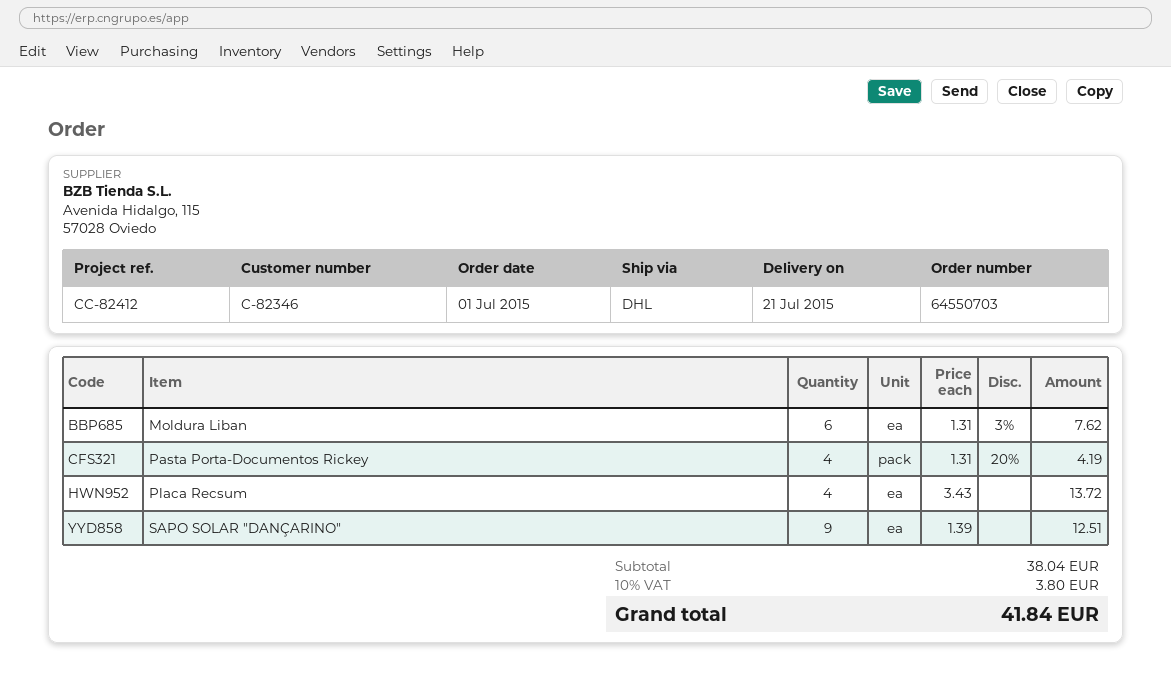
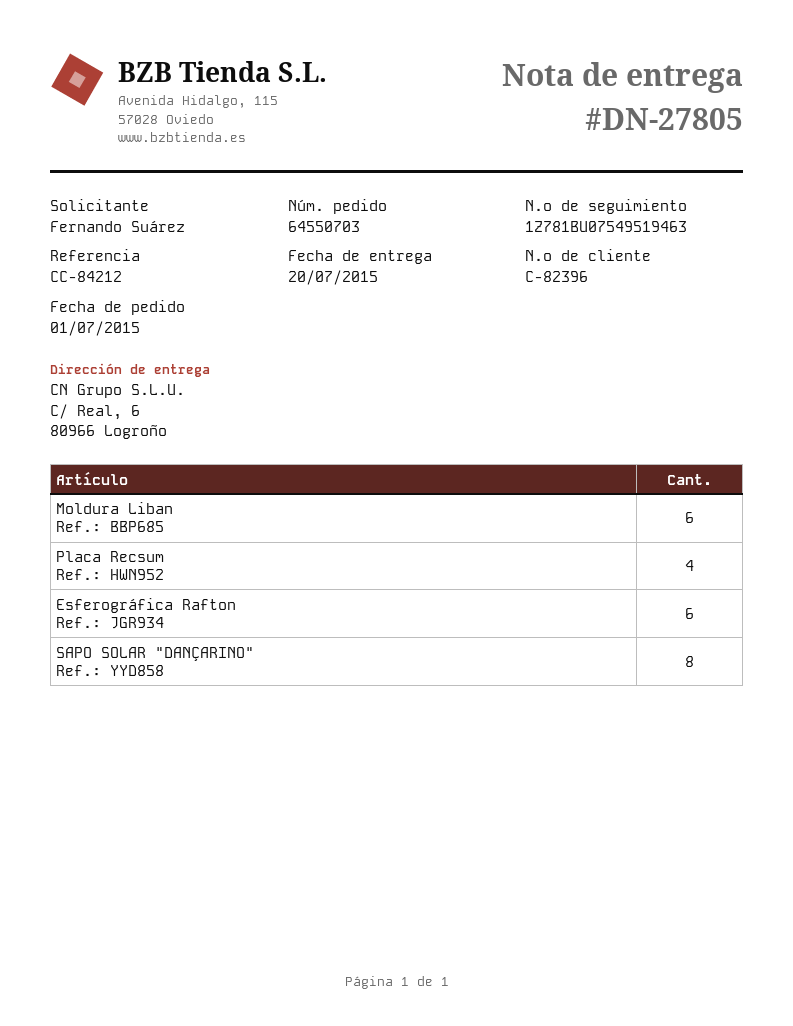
delivery date: 2015-07-21 -> 2015-07-20
customer number: C-82346 -> C-82396
reference: CC-82412 -> CC-84212
Pasta Porta-Documentos Rickey: 4 -> none
SAPO SOLAR "DANÇARINO": 9 -> 8
Esferográfica Rafton: none -> 6

